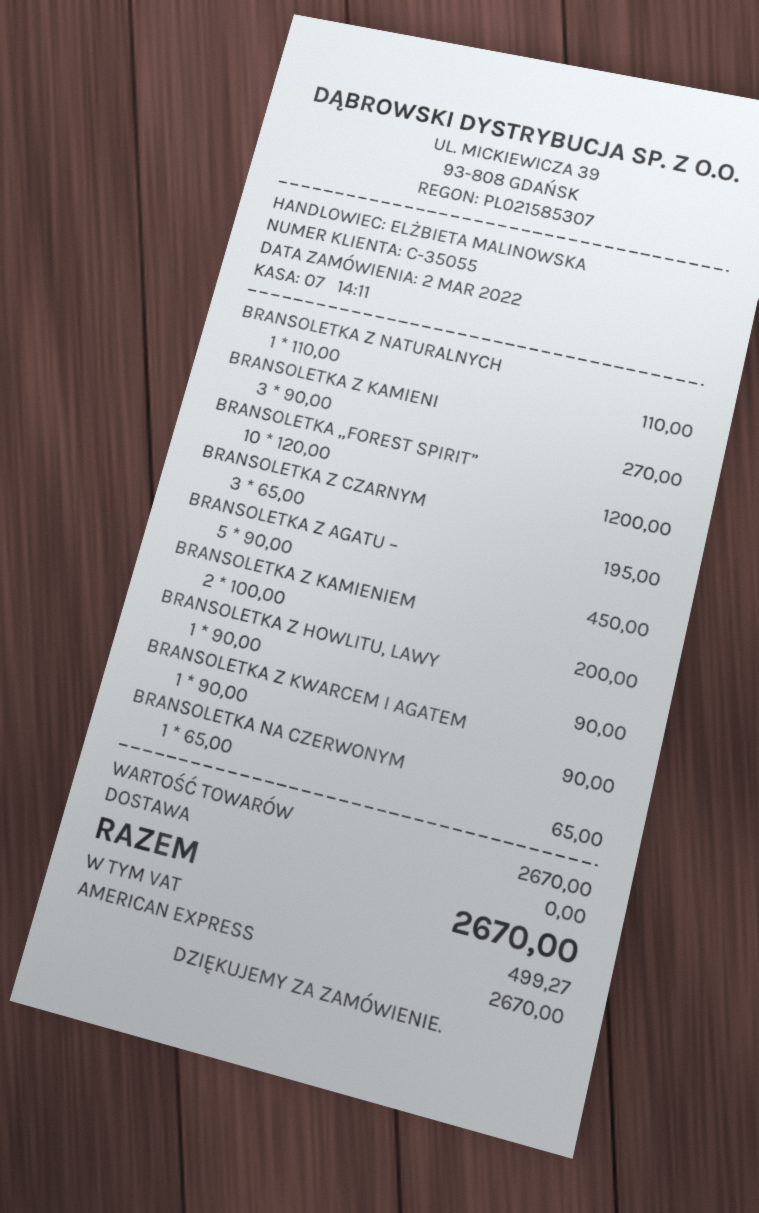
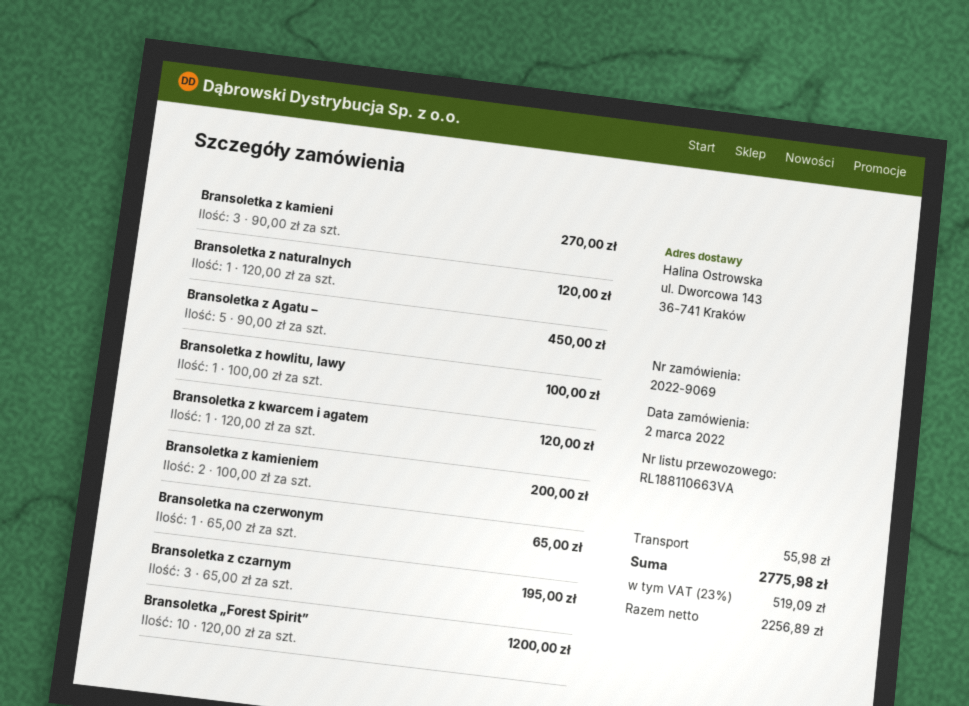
BRANSOLETKA Z NATURALNYCH: 1 x 110.00 = 110.00 -> 1 x 120.00 = 120.00
BRANSOLETKA Z HOWLITU, LAWY: 1 x 90.00 = 90.00 -> 1 x 100.00 = 100.00
BRANSOLETKA Z KWARCEM I AGATEM: 1 x 90.00 = 90.00 -> 1 x 120.00 = 120.00
shipping: 0.00 -> 55.98
tax: 499.27 -> 519.09
total: 2670.00 -> 2775.98

